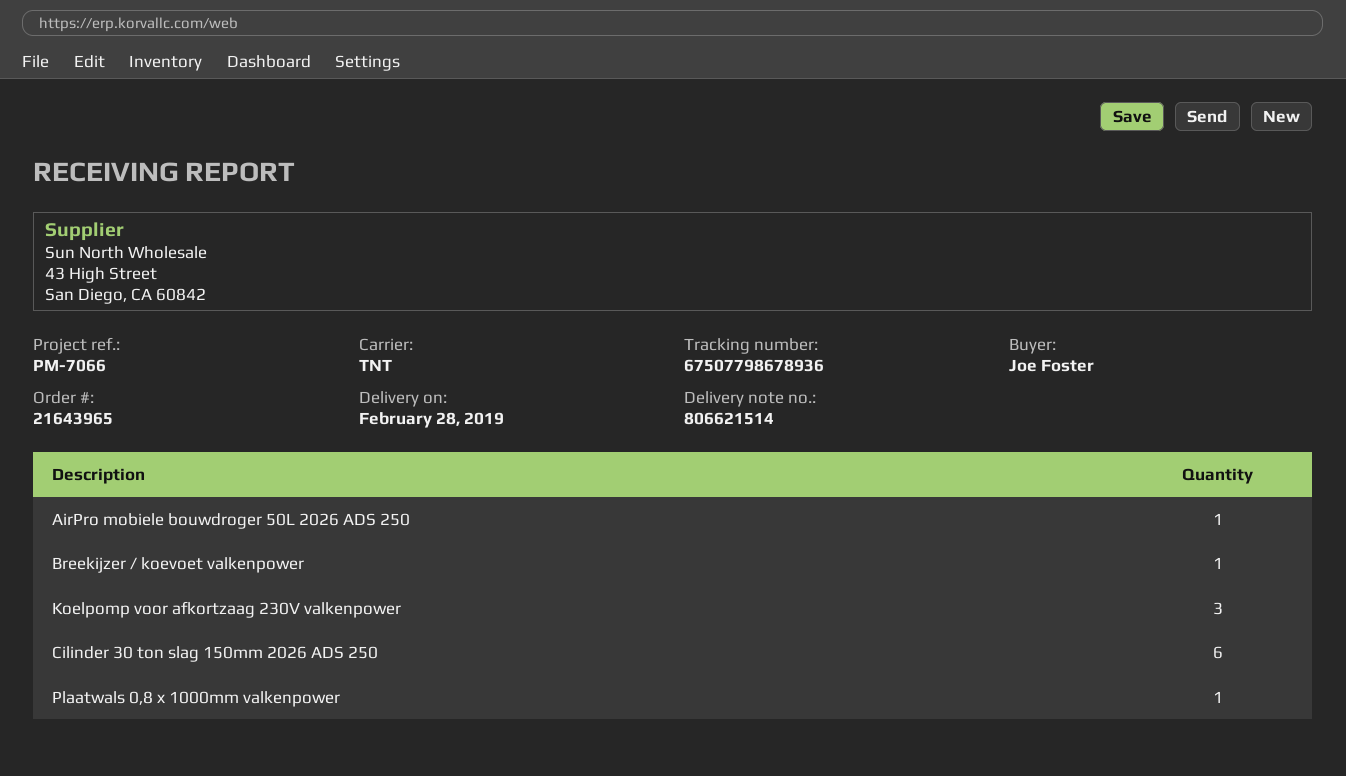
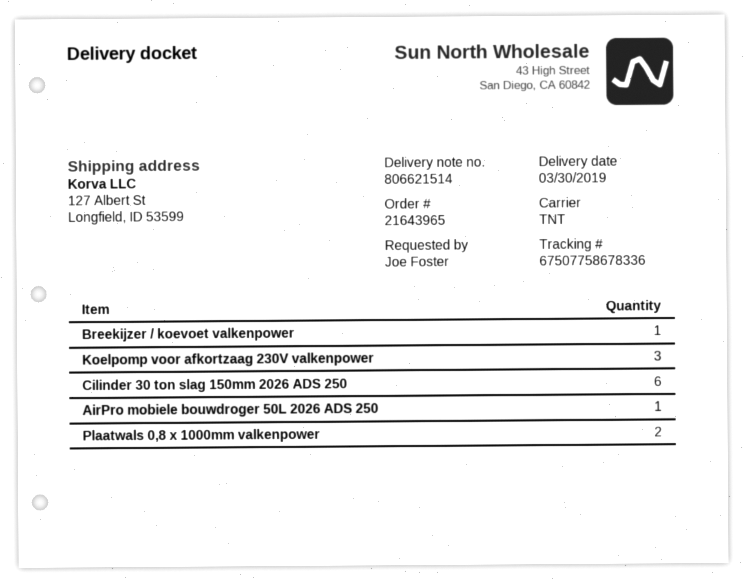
delivery date: 2019-02-28 -> 2019-03-30
tracking number: 67507798678936 -> 67507758678336
Plaatwals 0,8 x 1000mm valkenpower: 1 -> 2

